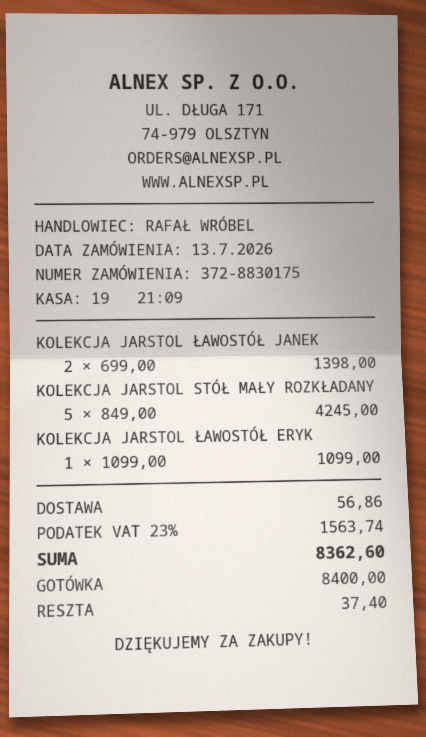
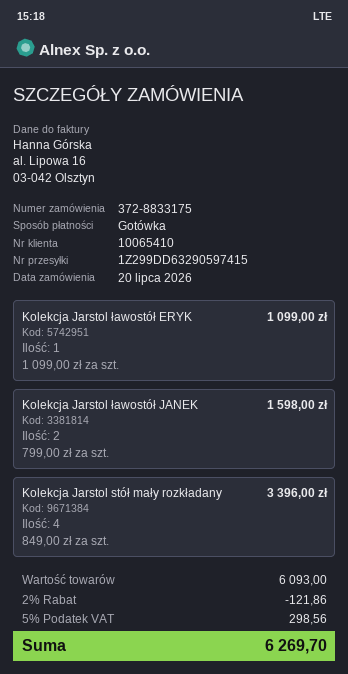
order number: 372-8830175 -> 372-8833175
order date: 2026-07-13 -> 2026-07-20
KOLEKCJA JARSTOL ŁAWOSTÓŁ JANEK: 2 x 699.00 = 1398.00 -> 2 x 799.00 = 1598.00
KOLEKCJA JARSTOL STÓŁ MAŁY ROZKŁADANY: 5 x 849.00 = 4245.00 -> 4 x 849.00 = 3396.00
discount: none -> 2% = 121.86
shipping: 56.86 -> none
tax: 23% = 1563.74 -> 5% = 298.56
total: 8362.60 -> 6269.70

